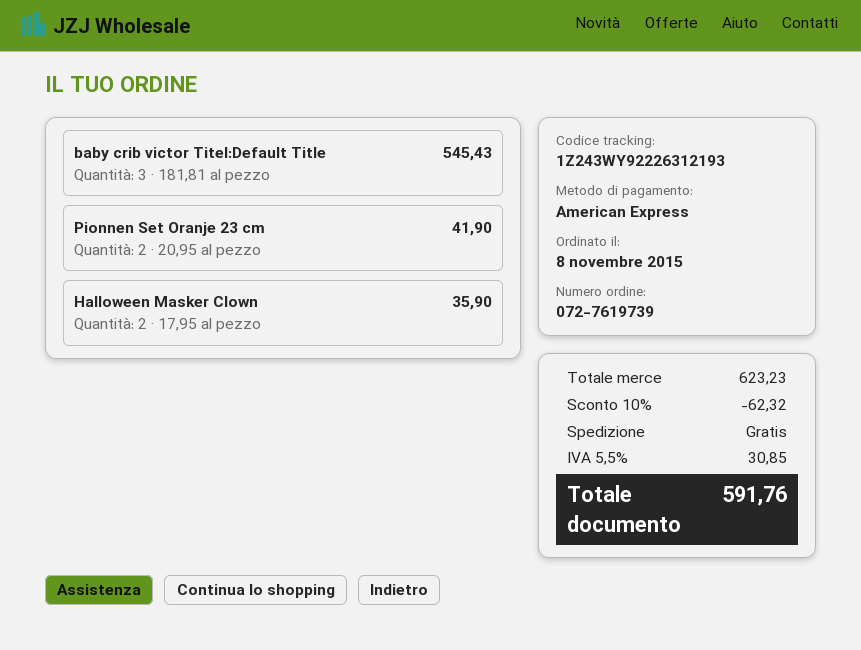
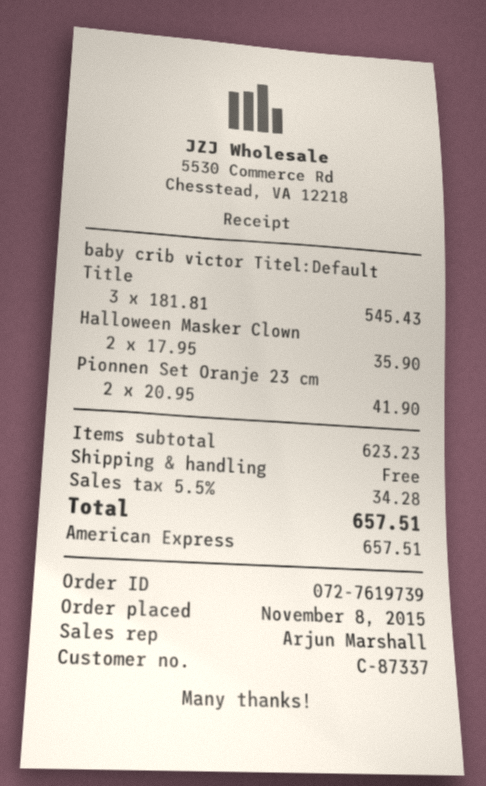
discount: 10% = 62.32 -> none
tax: 5.5% = 30.85 -> 5.5% = 34.28
total: 591.76 -> 657.51

